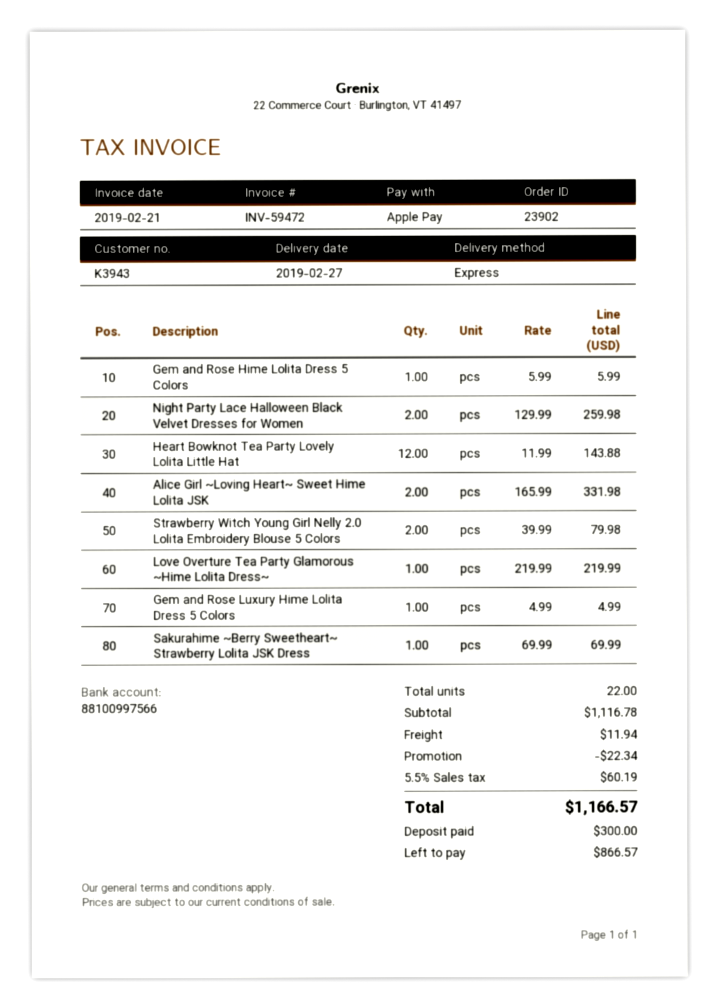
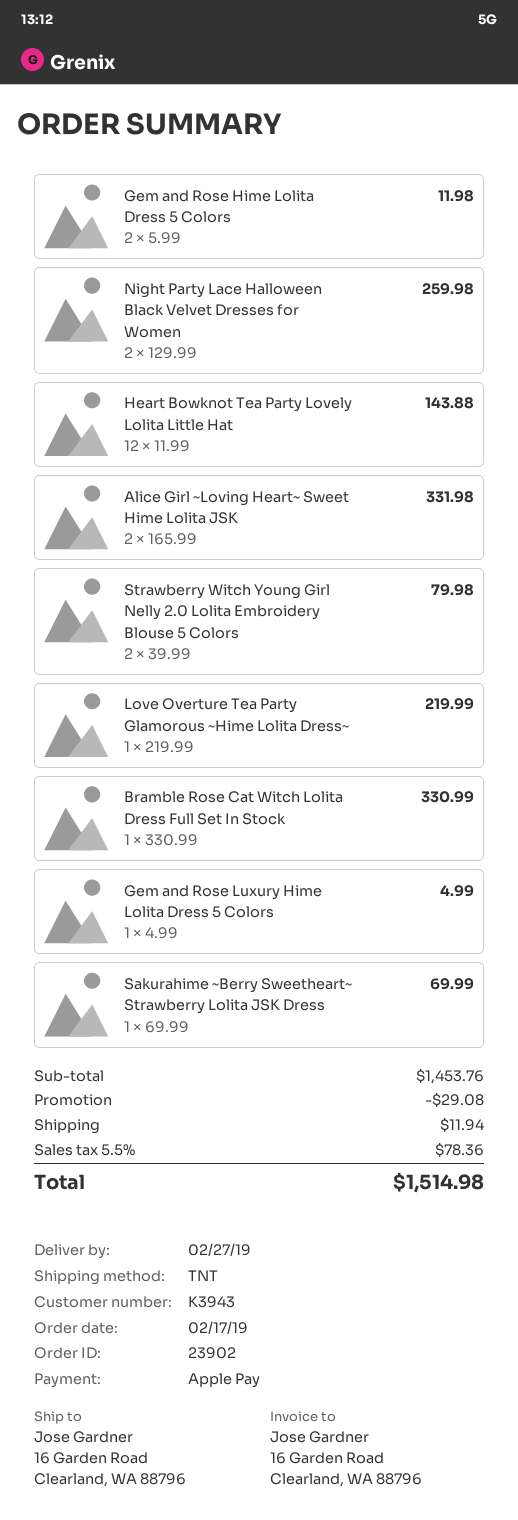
shipping method: express -> TNT
Gem and Rose Hime Lolita Dress 5 Colors: 1 x 5.99 = 5.99 -> 2 x 5.99 = 11.98
Bramble Rose Cat Witch Lolita Dress Full Set In Stock: none -> 1 x 330.99 = 330.99
subtotal: 1116.78 -> 1453.76
discount: 22.34 -> 29.08
tax: 5.5% = 60.19 -> 5.5% = 78.36
total: 1166.57 -> 1514.98

